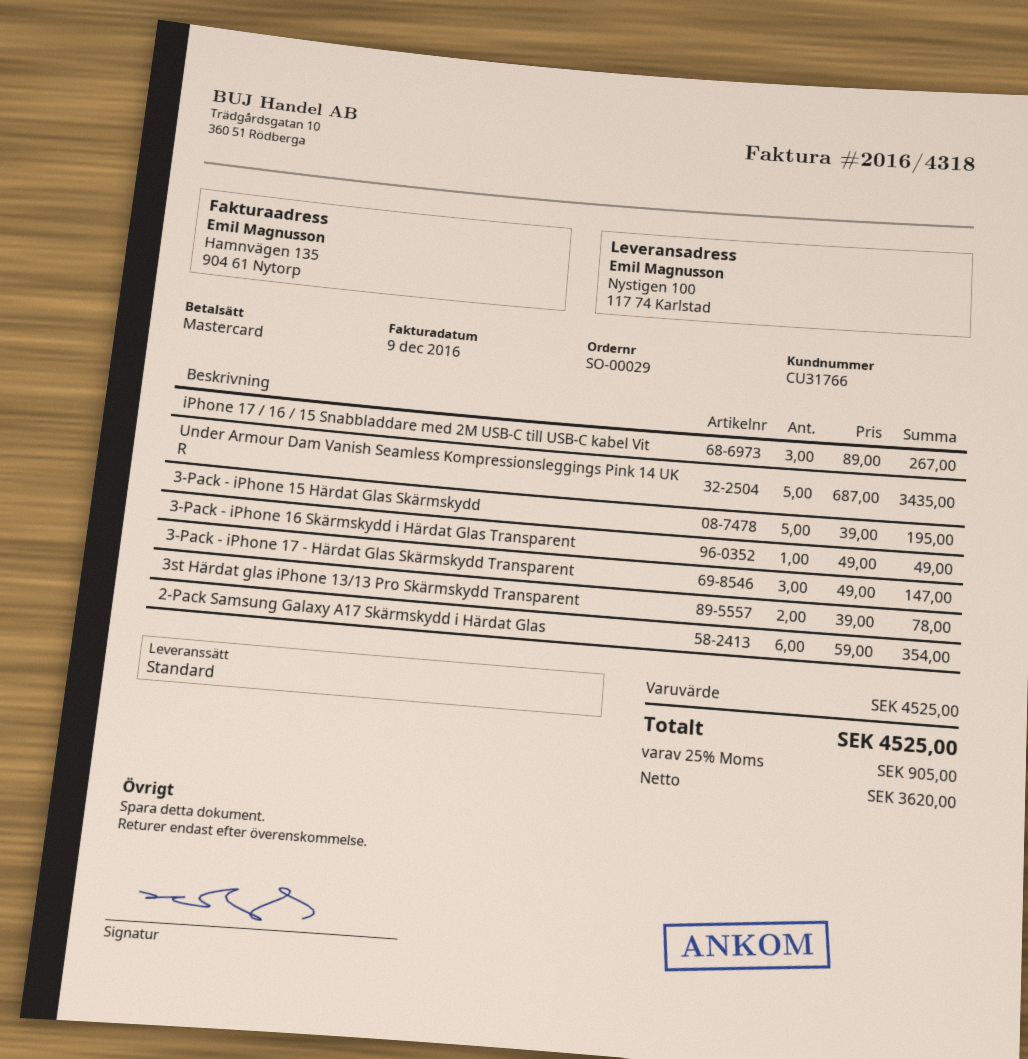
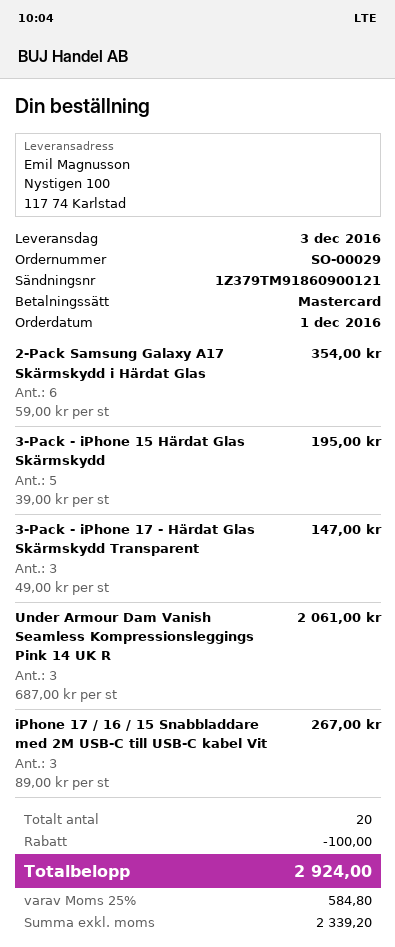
Under Armour Dam Vanish Seamless Kompressionsleggings Pink 14 UK R: 5 x 687.00 = 3435.00 -> 3 x 687.00 = 2061.00
3-Pack - iPhone 16 Skärmskydd i Härdat Glas Transparent: 1 x 49.00 = 49.00 -> none
3st Härdat glas iPhone 13/13 Pro Skärmskydd Transparent: 2 x 39.00 = 78.00 -> none
discount: none -> 100.00
net: 3620.00 -> 2339.20
tax: 25% = 905.00 -> 25% = 584.80
total: 4525.00 -> 2924.00

